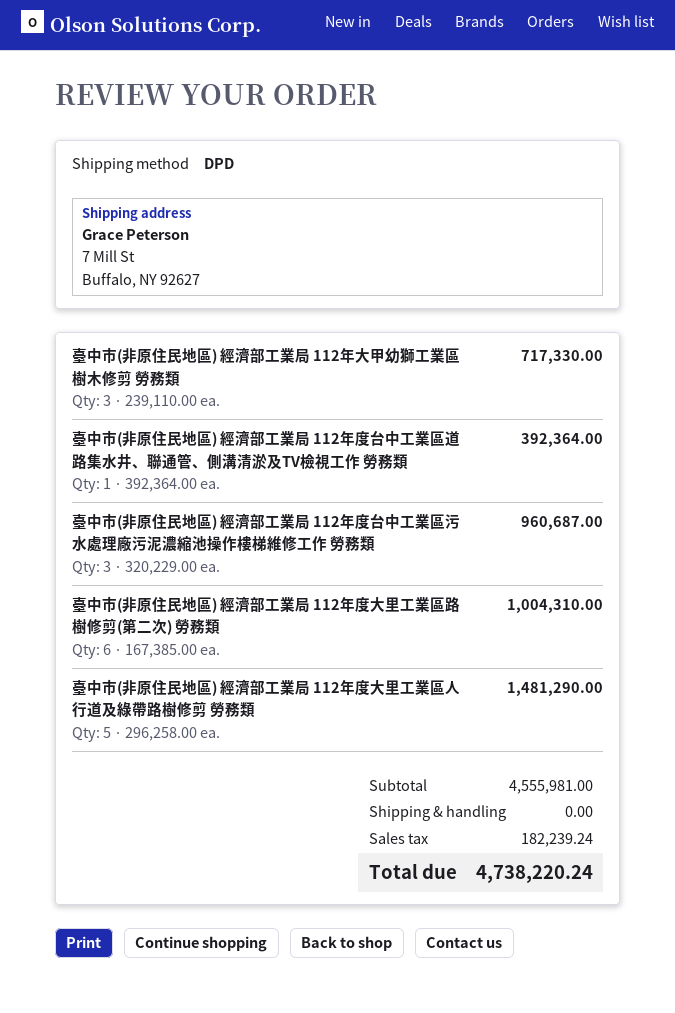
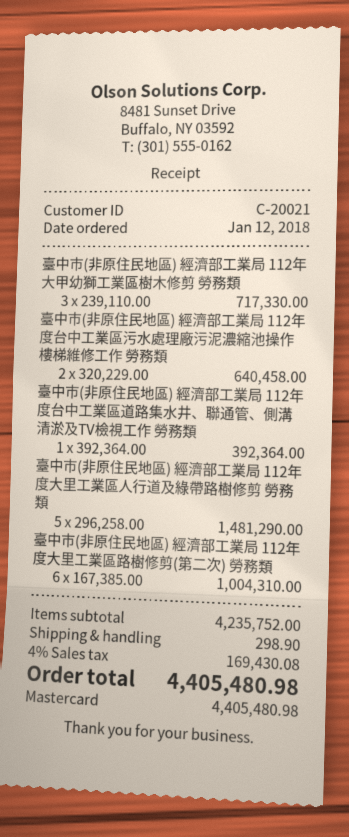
臺中市(非原住民地區) 經濟部工業局 112年度台中工業區污水處理廠污泥濃縮池操作樓梯維修工作 勞務類: 3 x 320229.00 = 960687.00 -> 2 x 320229.00 = 640458.00
subtotal: 4555981.00 -> 4235752.00
shipping: 0.00 -> 298.90
tax: 182239.24 -> 169430.08
total: 4738220.24 -> 4405480.98

